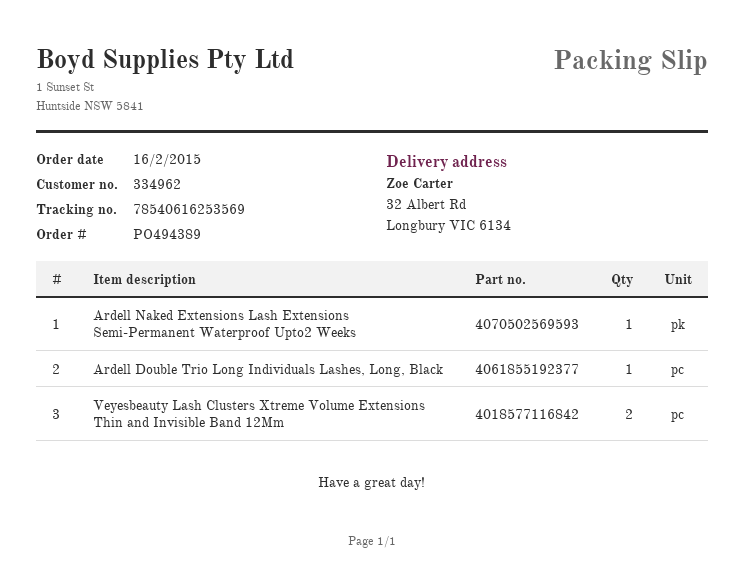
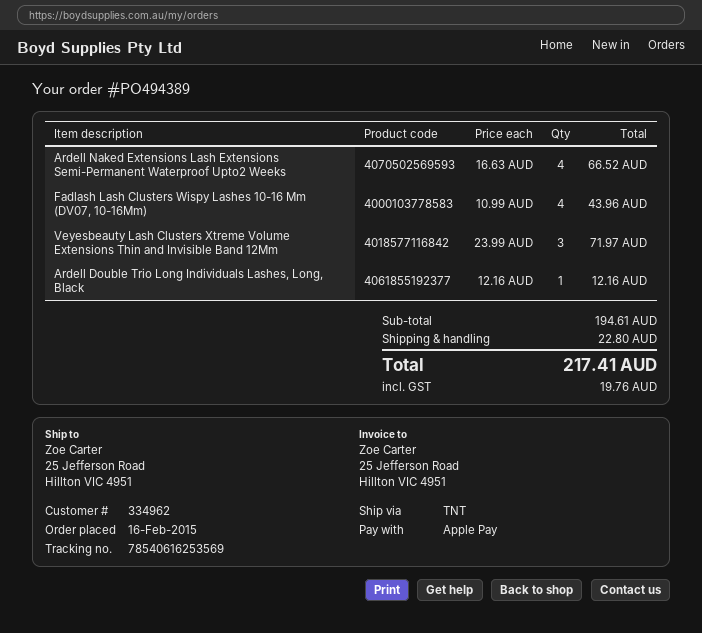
ship to: 32 Albert Rd, Longbury VIC 6134 -> 25 Jefferson Road, Hillton VIC 4951
Ardell Naked Extensions Lash Extensions Semi-Permanent Waterproof Upto2 Weeks: 1 -> 4
Veyesbeauty Lash Clusters Xtreme Volume Extensions Thin and Invisible Band 12Mm: 2 -> 3
Fadlash Lash Clusters Wispy Lashes 10-16 Mm (DV07, 10-16Mm): none -> 4

